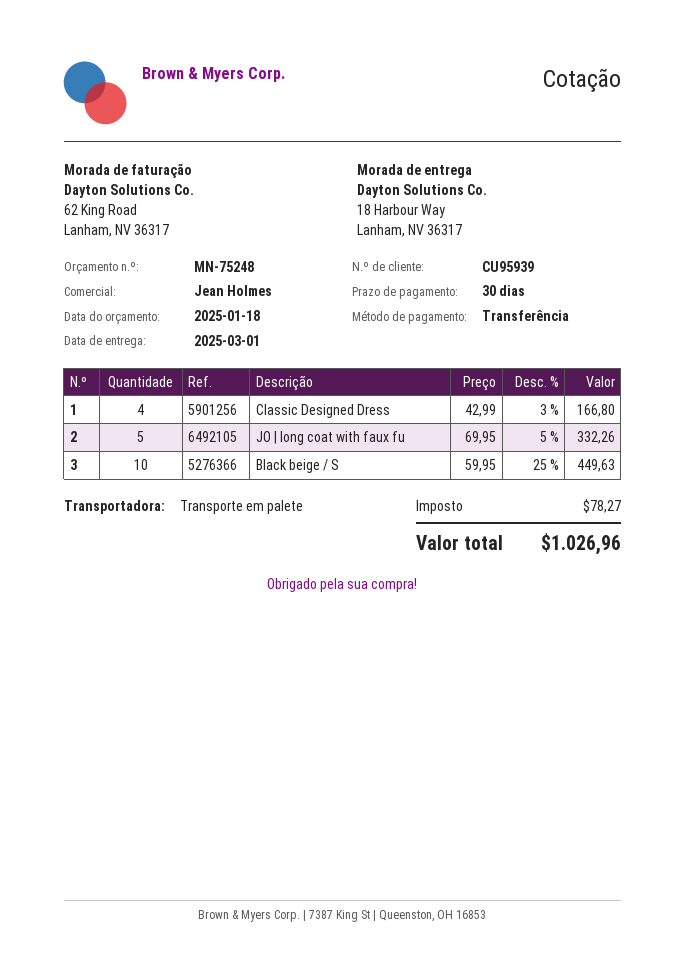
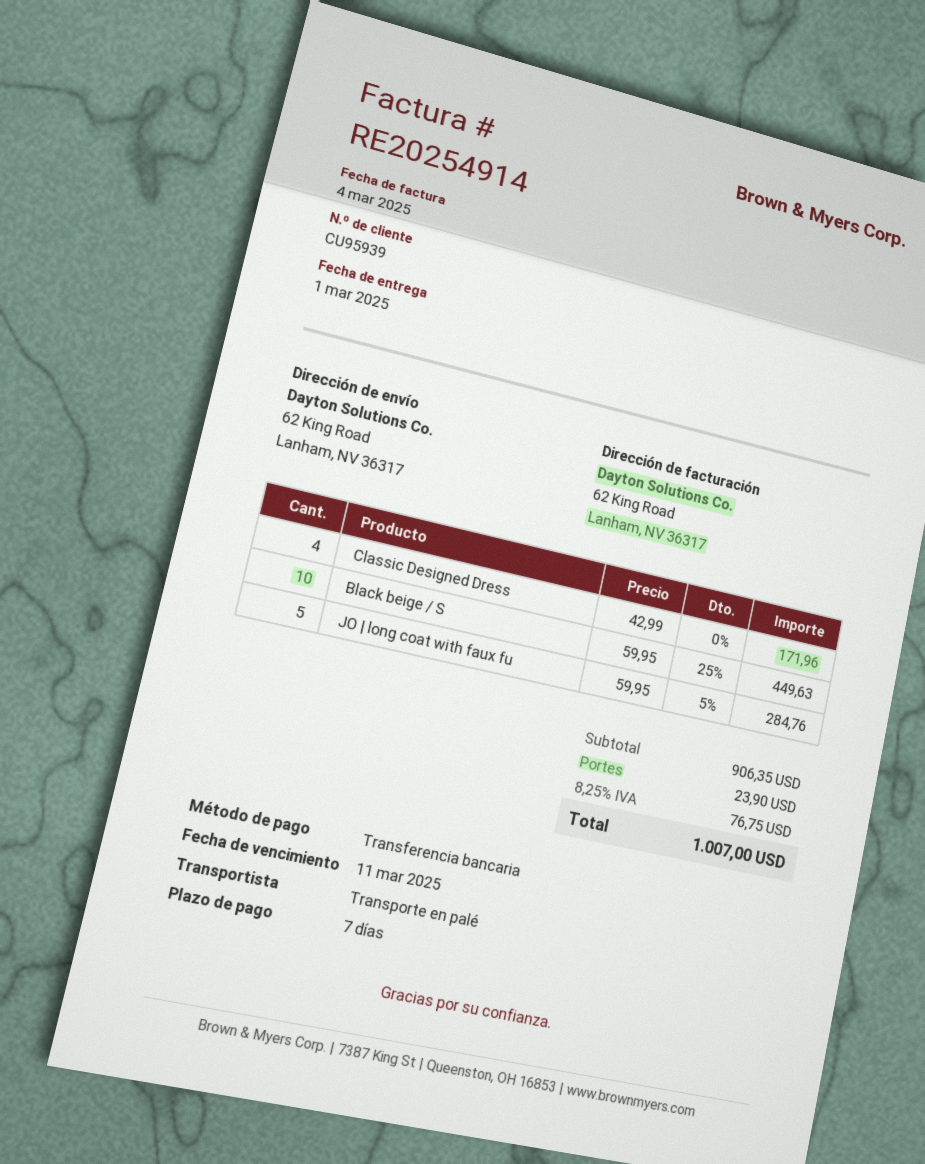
payment terms: 30 days -> 7 days
ship to: 18 Harbour Way, Lanham, NV 36317 -> 62 King Road, Lanham, NV 36317
Classic Designed Dress: 4 x 42.99 - 3% = 166.80 -> 4 x 42.99 = 171.96
JO | long coat with faux fu: 5 x 69.95 - 5% = 332.26 -> 5 x 59.95 - 5% = 284.76
shipping: none -> 23.90
tax: 78.27 -> 76.75
total: 1026.96 -> 1007.00

